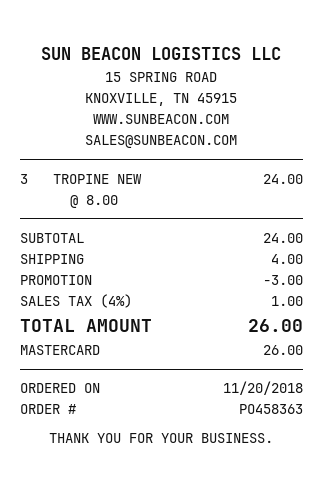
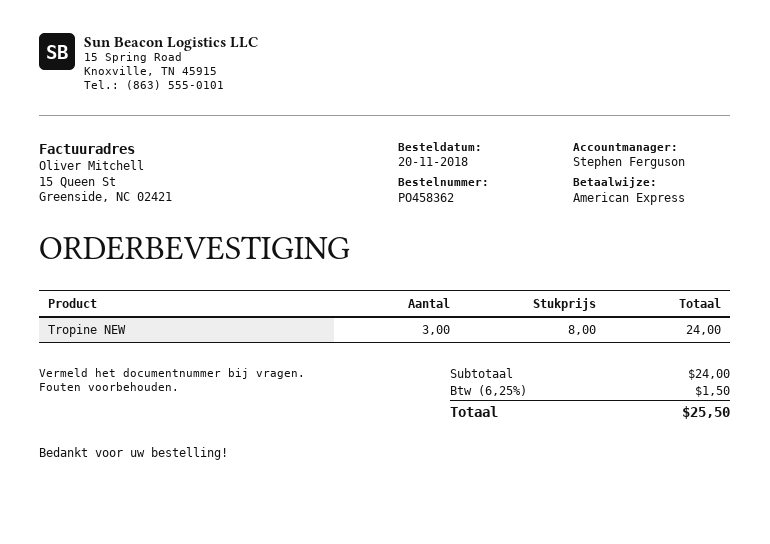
order number: PO458363 -> PO458362
payment method: Mastercard -> American Express
discount: 3.00 -> none
shipping: 4.00 -> none
tax: 4% = 1.00 -> 6.25% = 1.50
total: 26.00 -> 25.50

